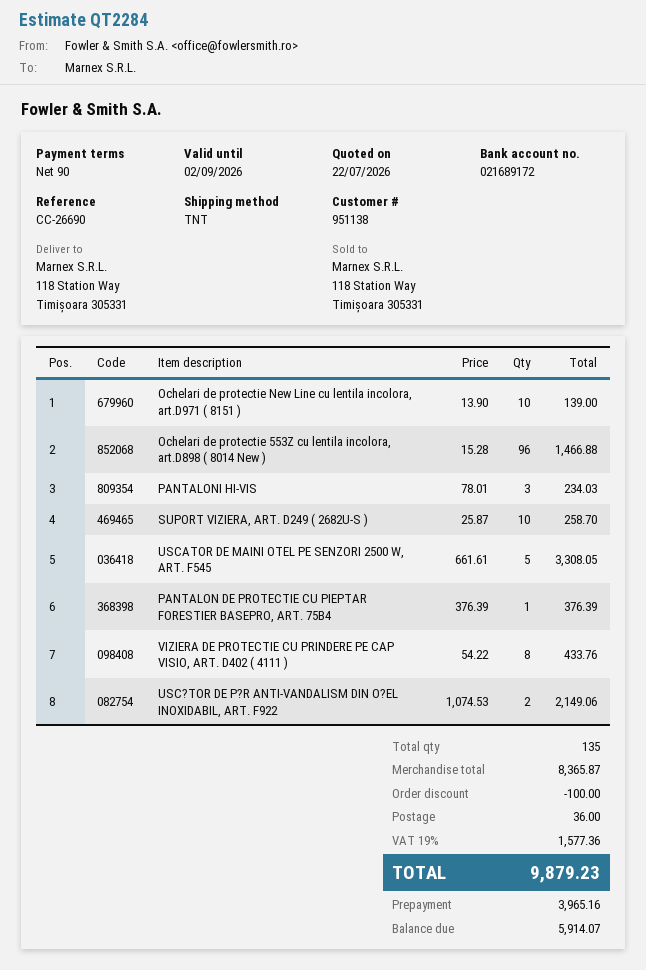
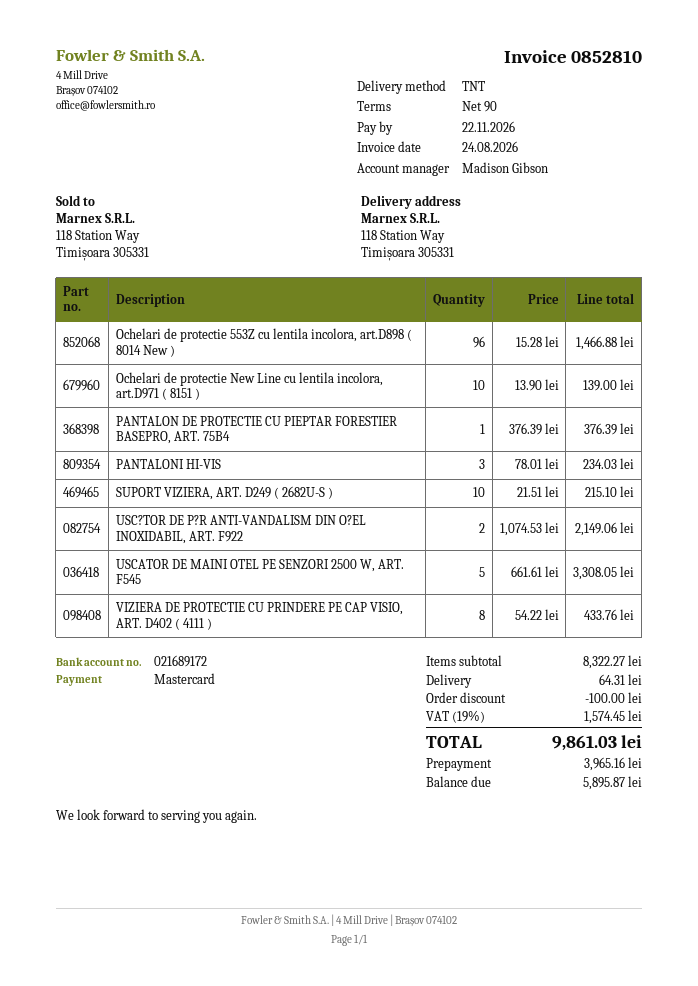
SUPORT VIZIERA, ART. D249 ( 2682U-S ): 10 x 25.87 = 258.70 -> 10 x 21.51 = 215.10
subtotal: 8365.87 -> 8322.27
shipping: 36.00 -> 64.31
tax: 19% = 1577.36 -> 19% = 1574.45
total: 9879.23 -> 9861.03
balance: 5914.07 -> 5895.87

